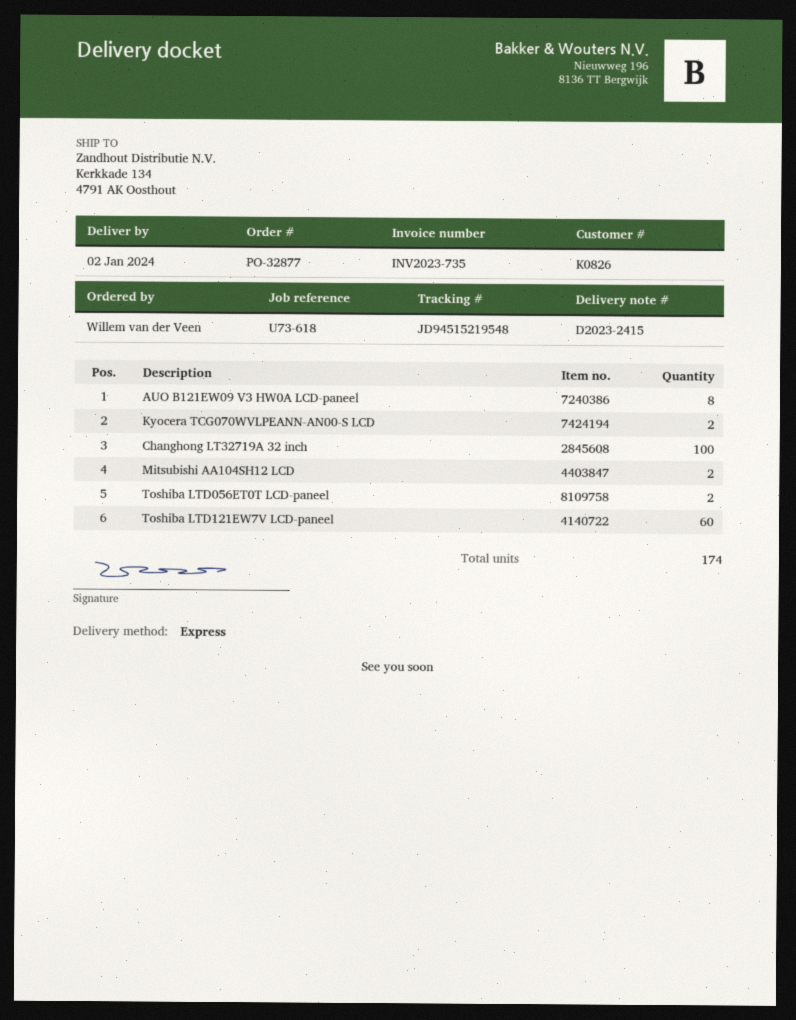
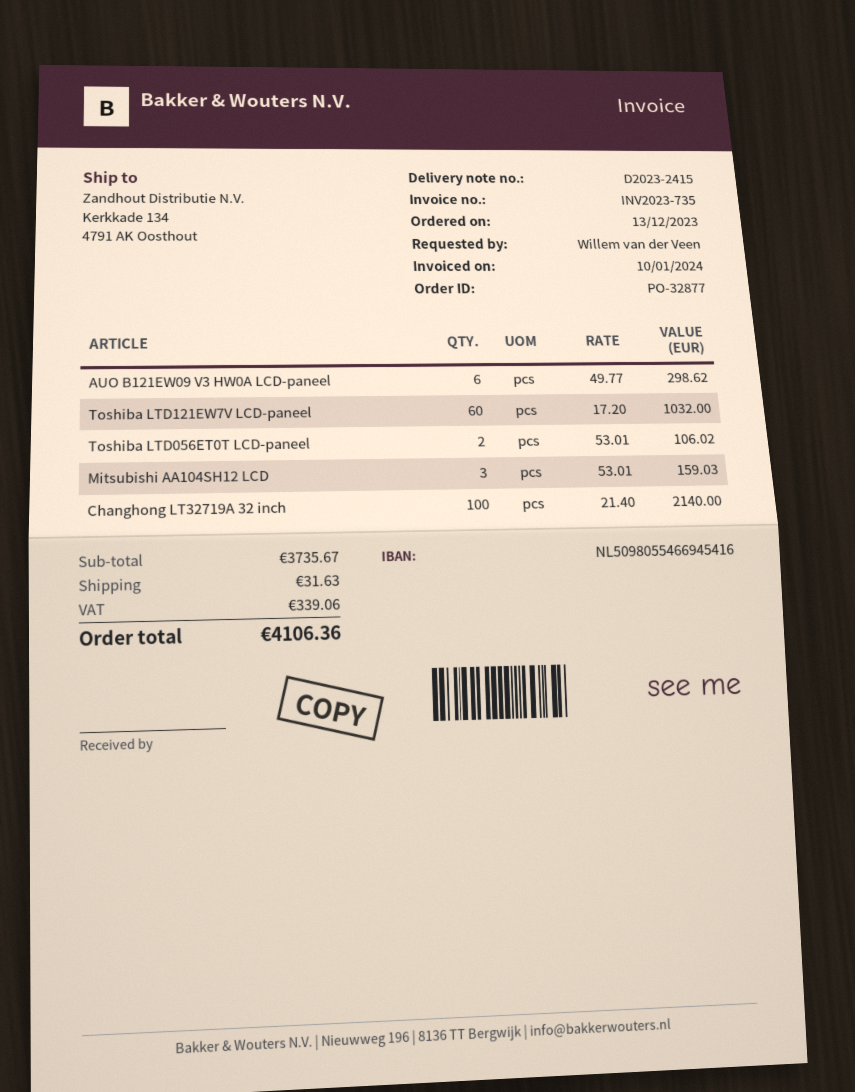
AUO B121EW09 V3 HW0A LCD-paneel: 8 -> 6
Kyocera TCG070WVLPEANN-AN00-S LCD: 2 -> none
Mitsubishi AA104SH12 LCD: 2 -> 3

